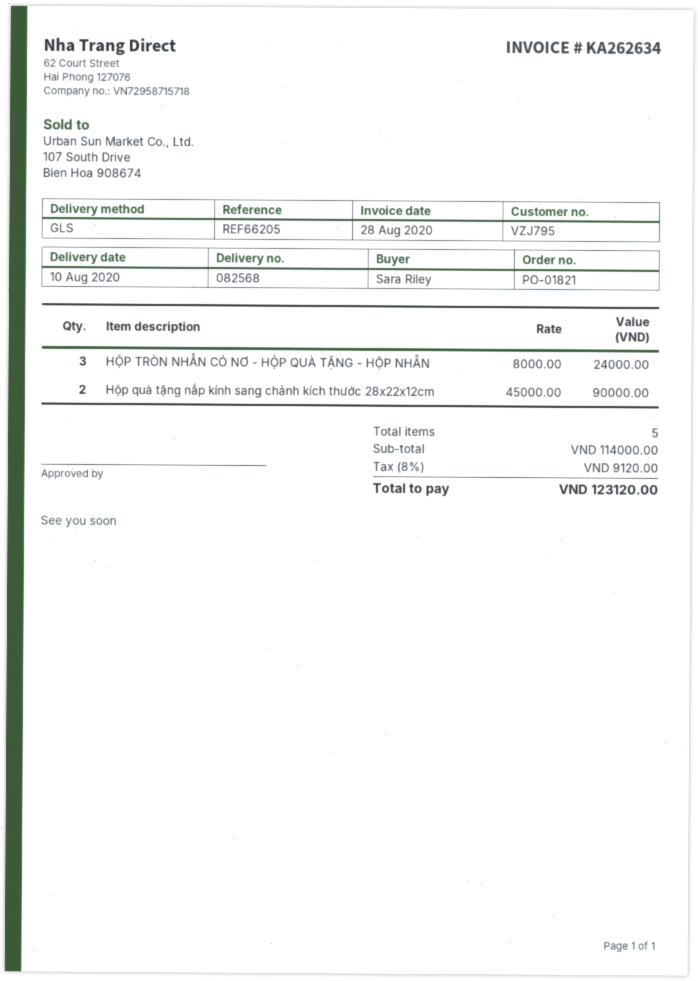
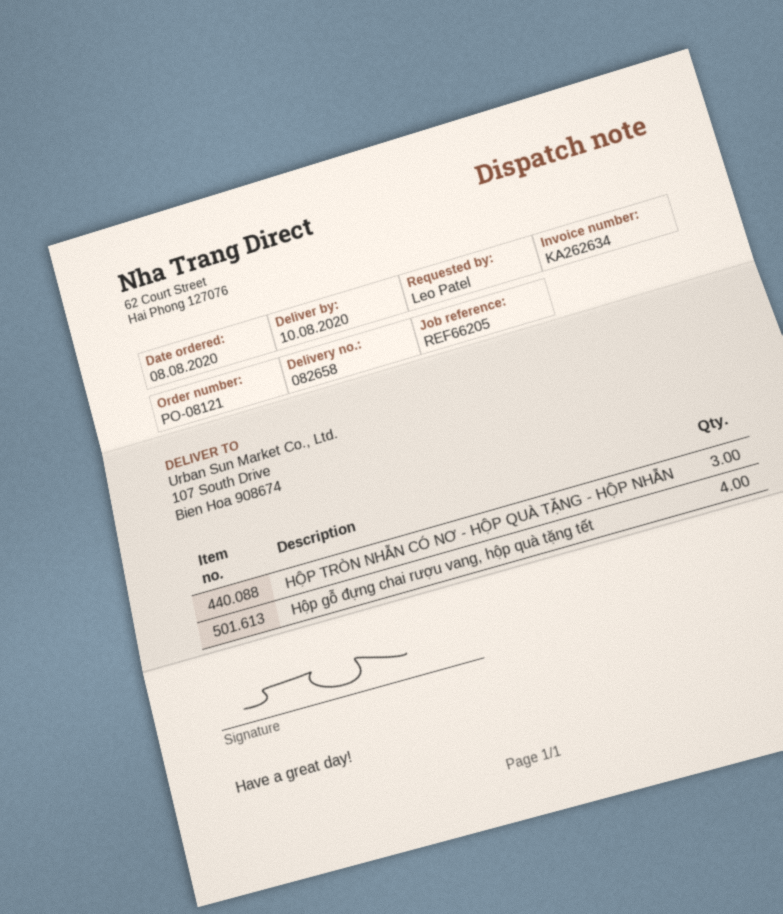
order number: PO-01821 -> PO-08121
delivery note number: 082568 -> 082658
ordered by: Sara Riley -> Leo Patel
Hộp quà tặng nắp kính sang chảnh kích thước 28x22x12cm: 2 -> none
Hộp gỗ đựng chai rượu vang, hộp quà tặng tết: none -> 4

